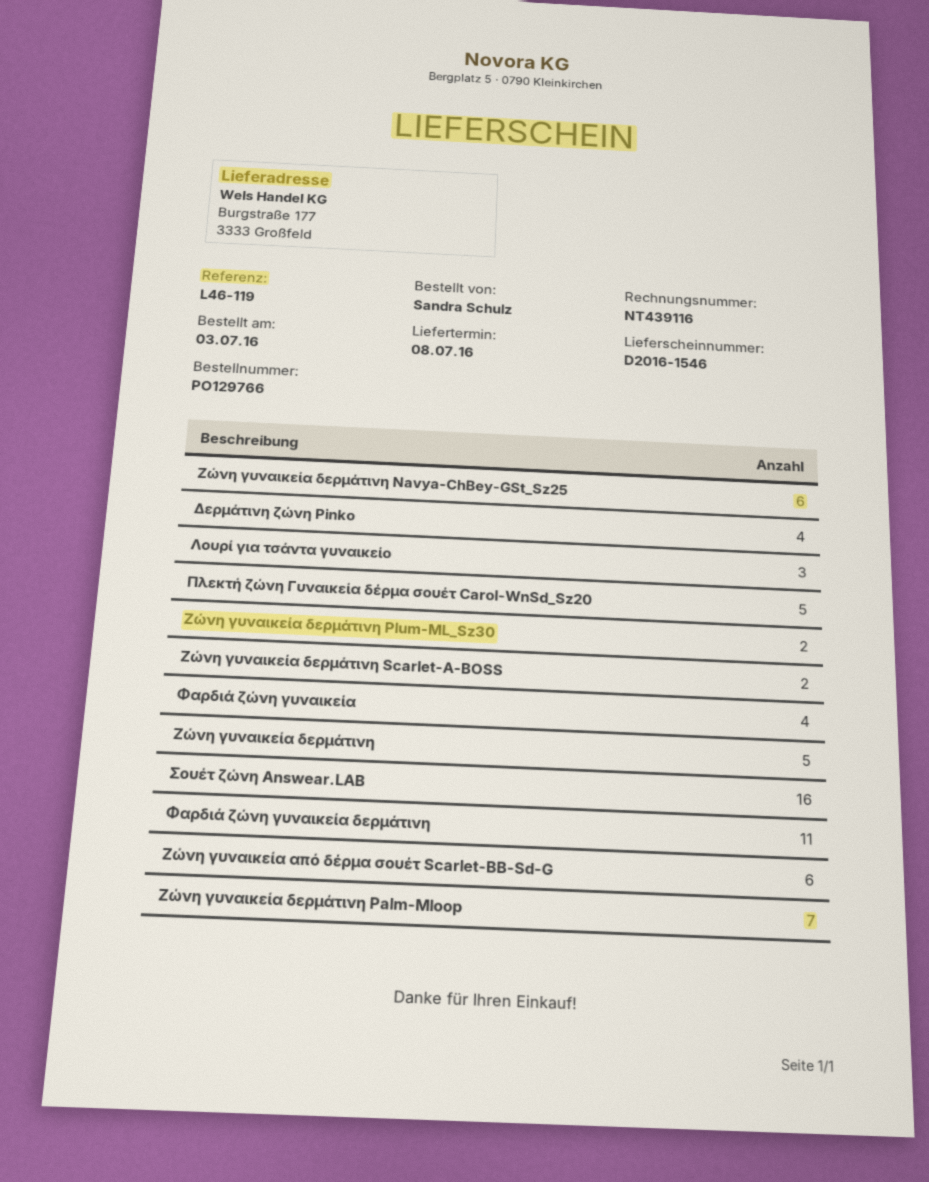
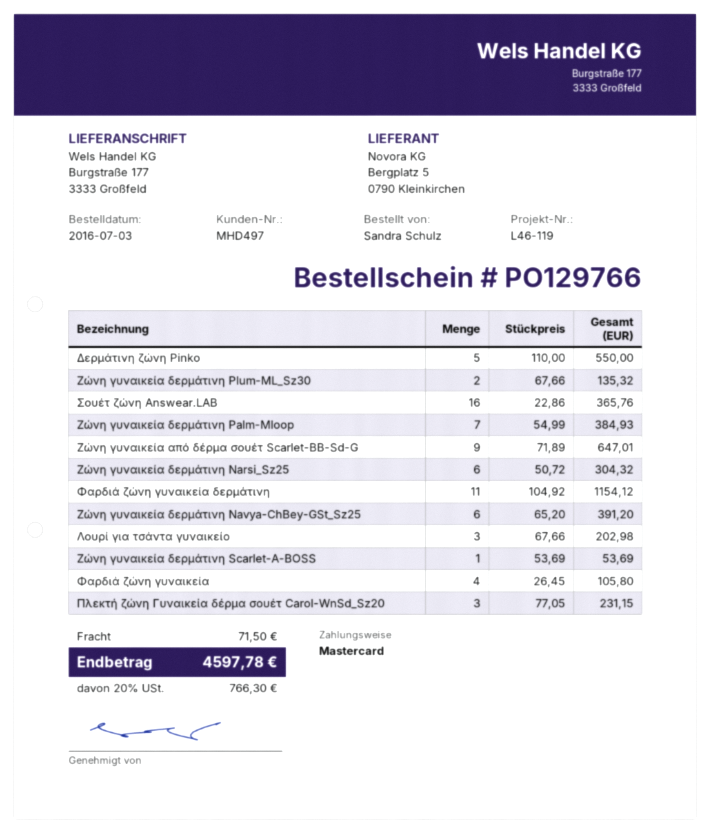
Δερμάτινη ζώνη Pinko: 4 -> 5
Πλεκτή ζώνη Γυναικεία δέρμα σουέτ Carol-WnSd_Sz20: 5 -> 3
Ζώνη γυναικεία δερμάτινη Scarlet-A-BOSS: 2 -> 1
Ζώνη γυναικεία δερμάτινη: 5 -> none
Ζώνη γυναικεία από δέρμα σουέτ Scarlet-BB-Sd-G: 6 -> 9
Ζώνη γυναικεία δερμάτινη Narsi_Sz25: none -> 6

